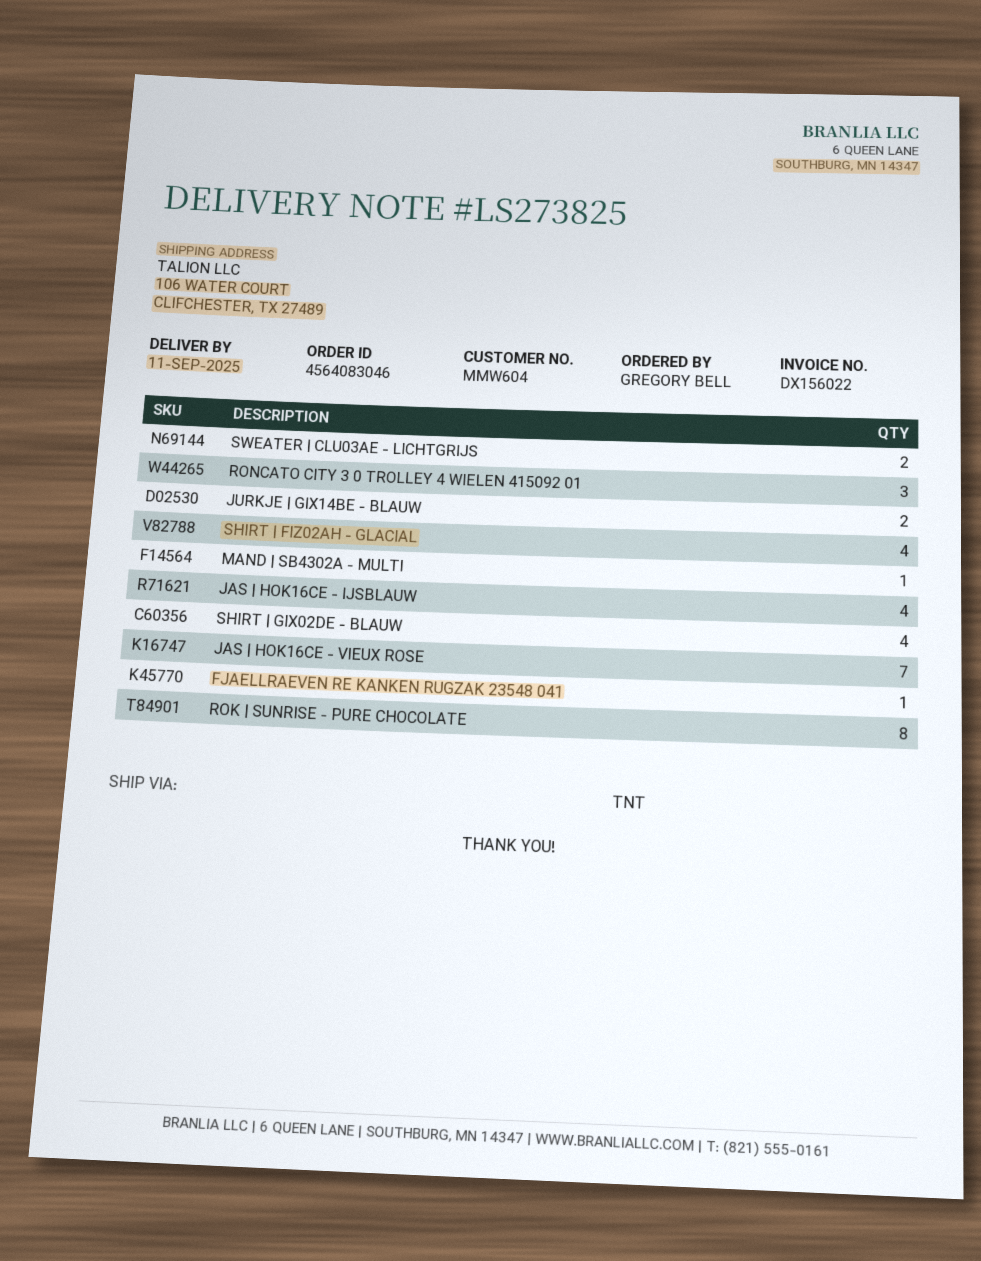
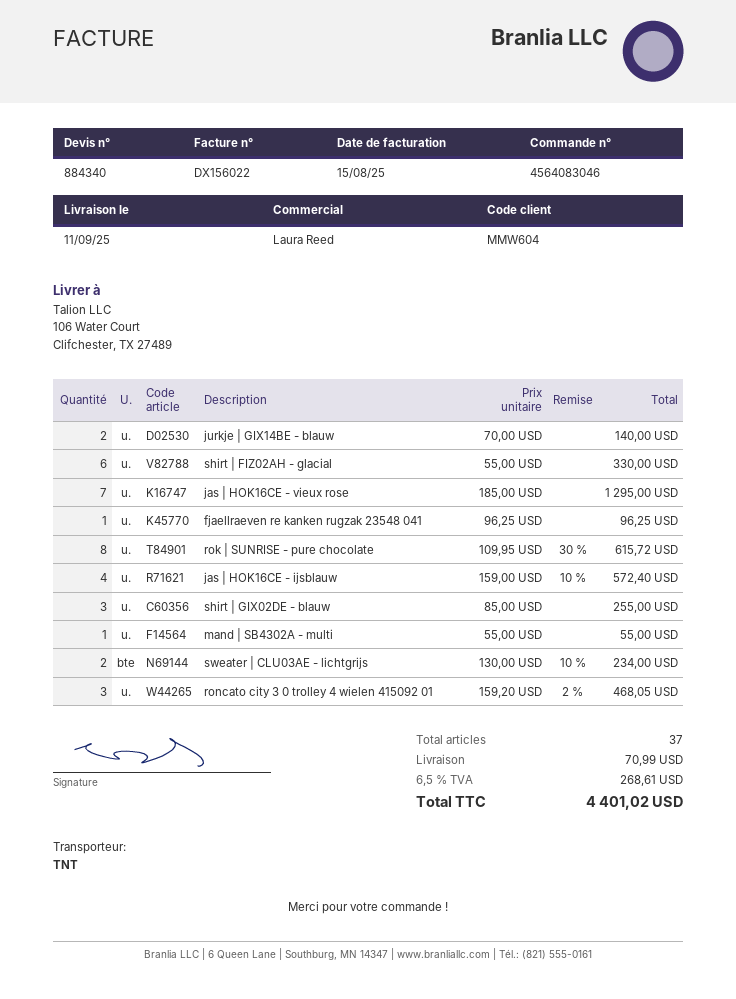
SHIRT | FIZ02AH - GLACIAL: 4 -> 6
SHIRT | GIX02DE - BLAUW: 4 -> 3

